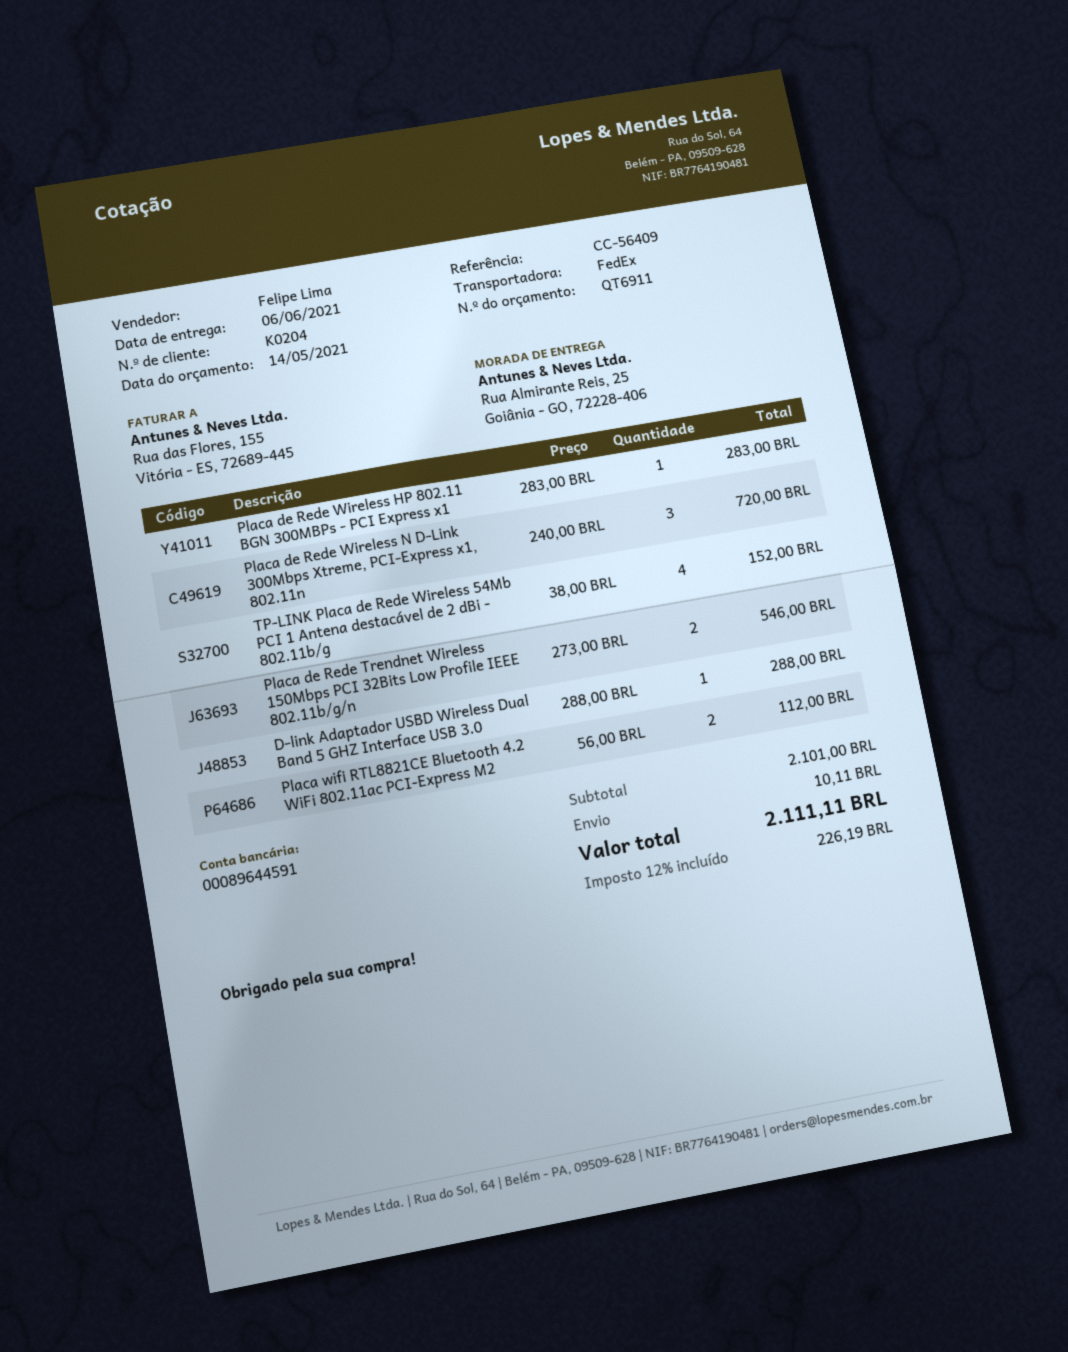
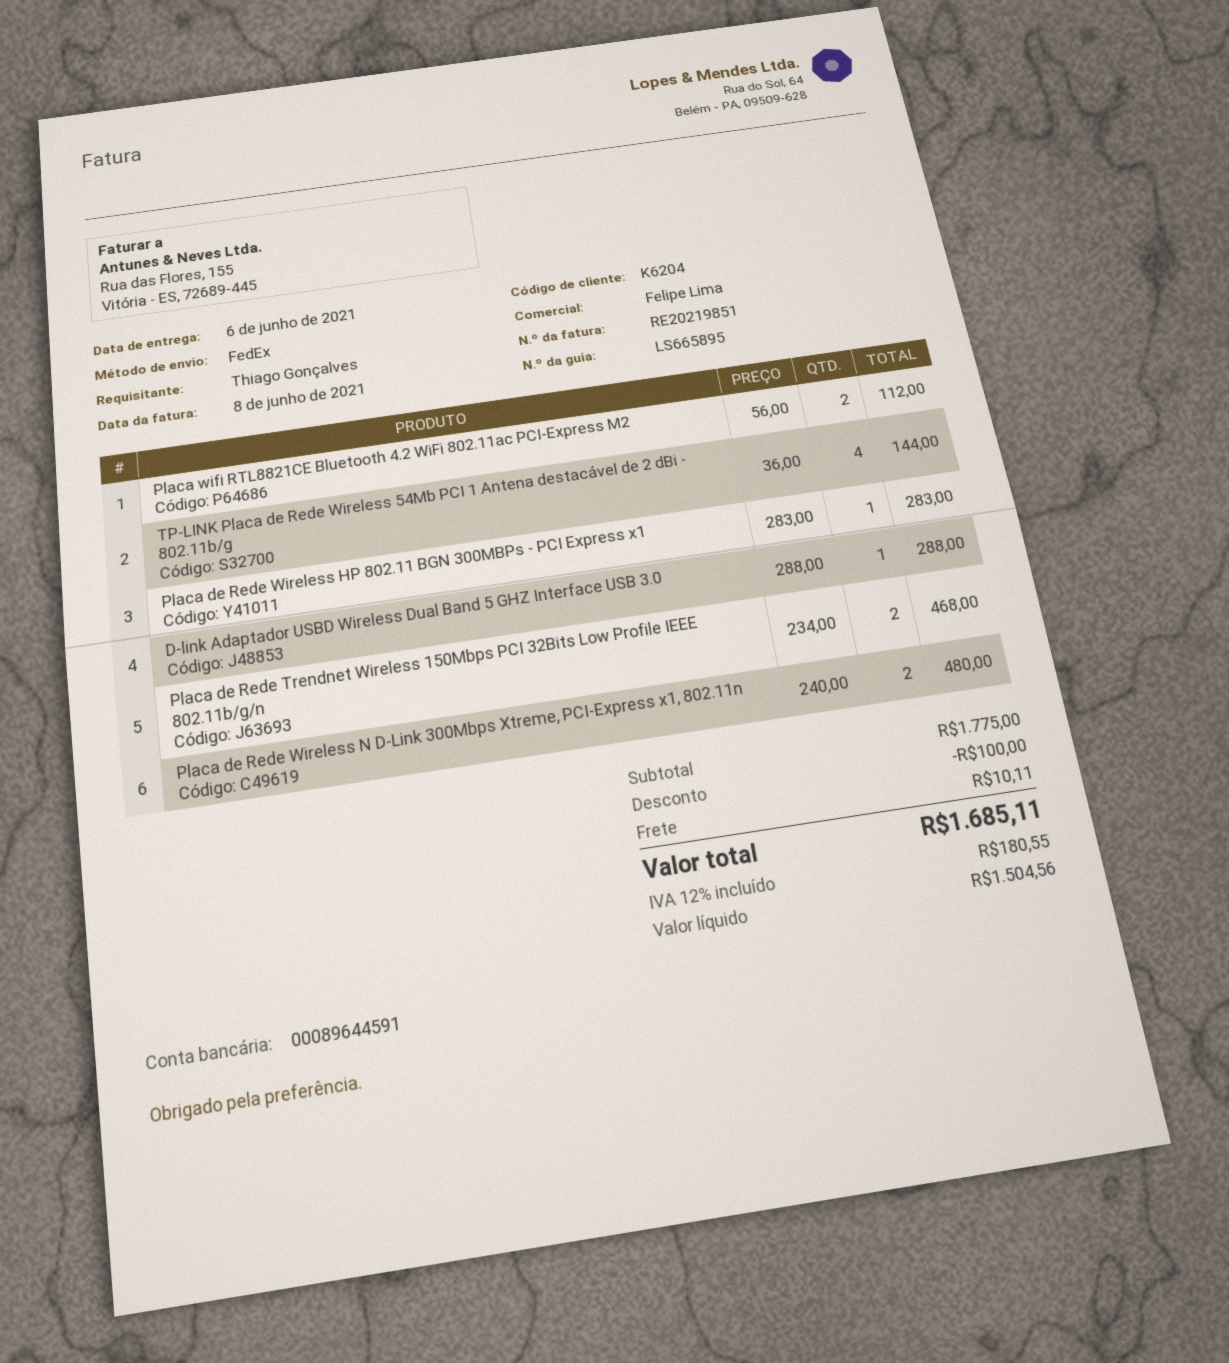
customer number: K0204 -> K6204
Placa de Rede Wireless N D-Link 300Mbps Xtreme, PCI-Express x1, 802.11n: 3 x 240.00 = 720.00 -> 2 x 240.00 = 480.00
TP-LINK Placa de Rede Wireless 54Mb PCI 1 Antena destacável de 2 dBi - 802.11b/g: 4 x 38.00 = 152.00 -> 4 x 36.00 = 144.00
Placa de Rede Trendnet Wireless 150Mbps PCI 32Bits Low Profile IEEE 802.11b/g/n: 2 x 273.00 = 546.00 -> 2 x 234.00 = 468.00
subtotal: 2101.00 -> 1775.00
discount: none -> 100.00
tax: 12% = 226.19 -> 12% = 180.55
total: 2111.11 -> 1685.11

